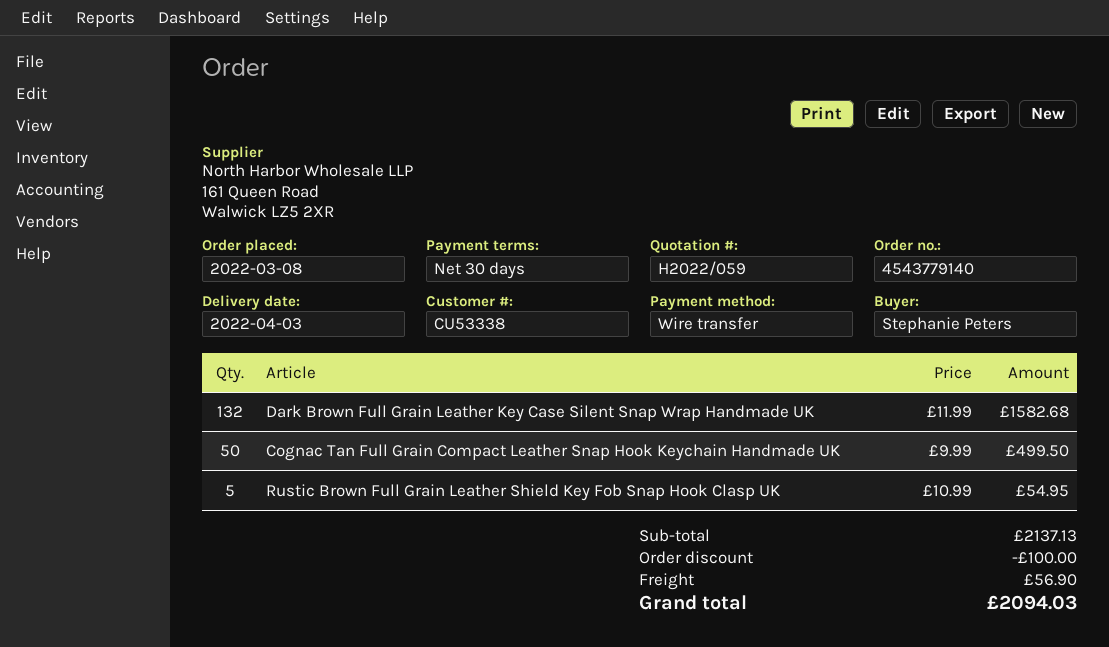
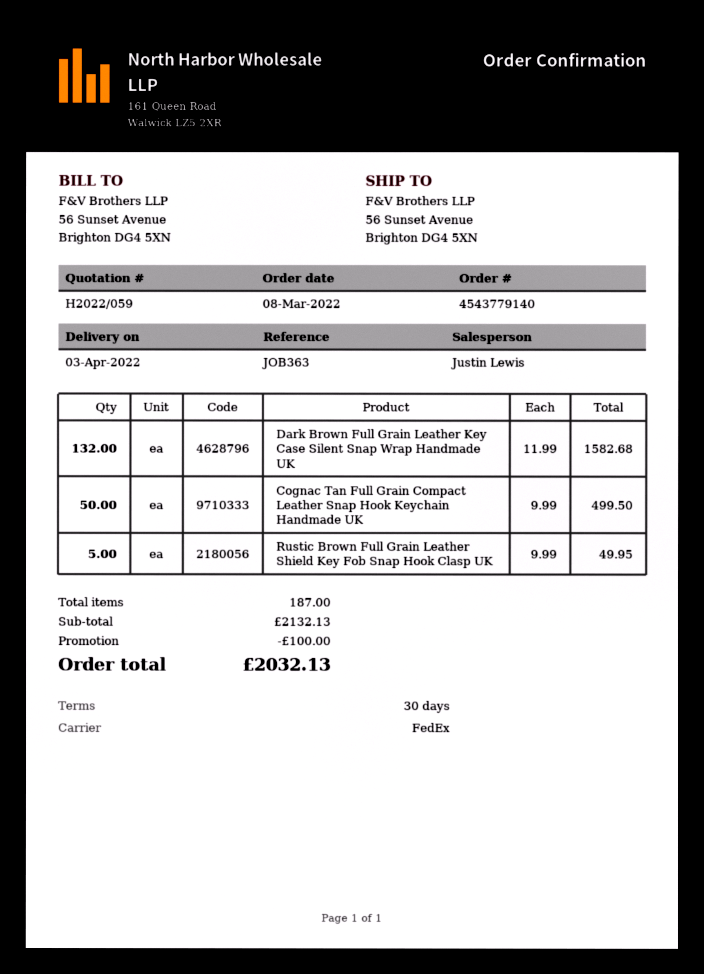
Rustic Brown Full Grain Leather Shield Key Fob Snap Hook Clasp UK: 5 x 10.99 = 54.95 -> 5 x 9.99 = 49.95
subtotal: 2137.13 -> 2132.13
shipping: 56.90 -> none
total: 2094.03 -> 2032.13

